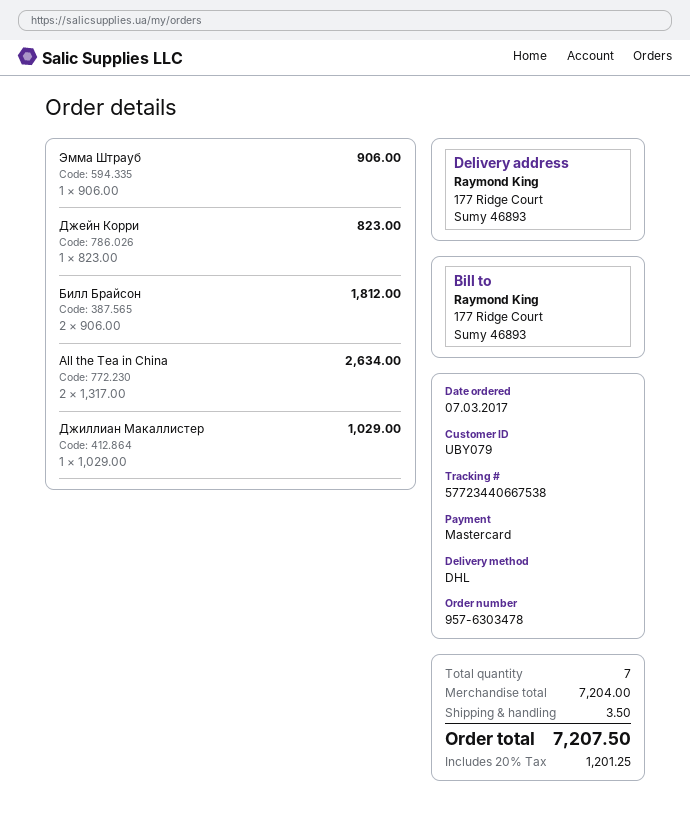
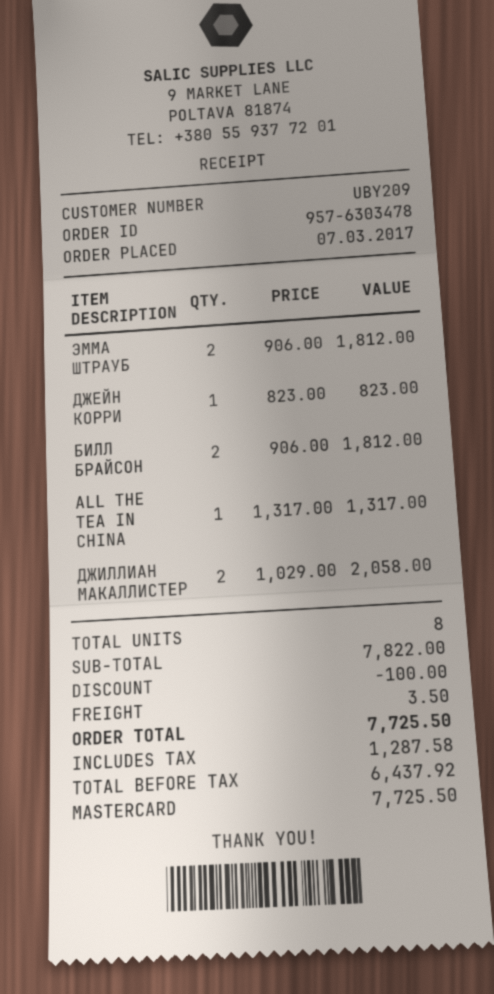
customer number: UBY079 -> UBY209
Эмма Штрауб: 1 x 906.00 = 906.00 -> 2 x 906.00 = 1812.00
All the Tea in China: 2 x 1317.00 = 2634.00 -> 1 x 1317.00 = 1317.00
Джиллиан Макаллистер: 1 x 1029.00 = 1029.00 -> 2 x 1029.00 = 2058.00
total quantity: 7 -> 8
subtotal: 7204.00 -> 7822.00
discount: none -> 100.00
tax: 1201.25 -> 1287.58
total: 7207.50 -> 7725.50

